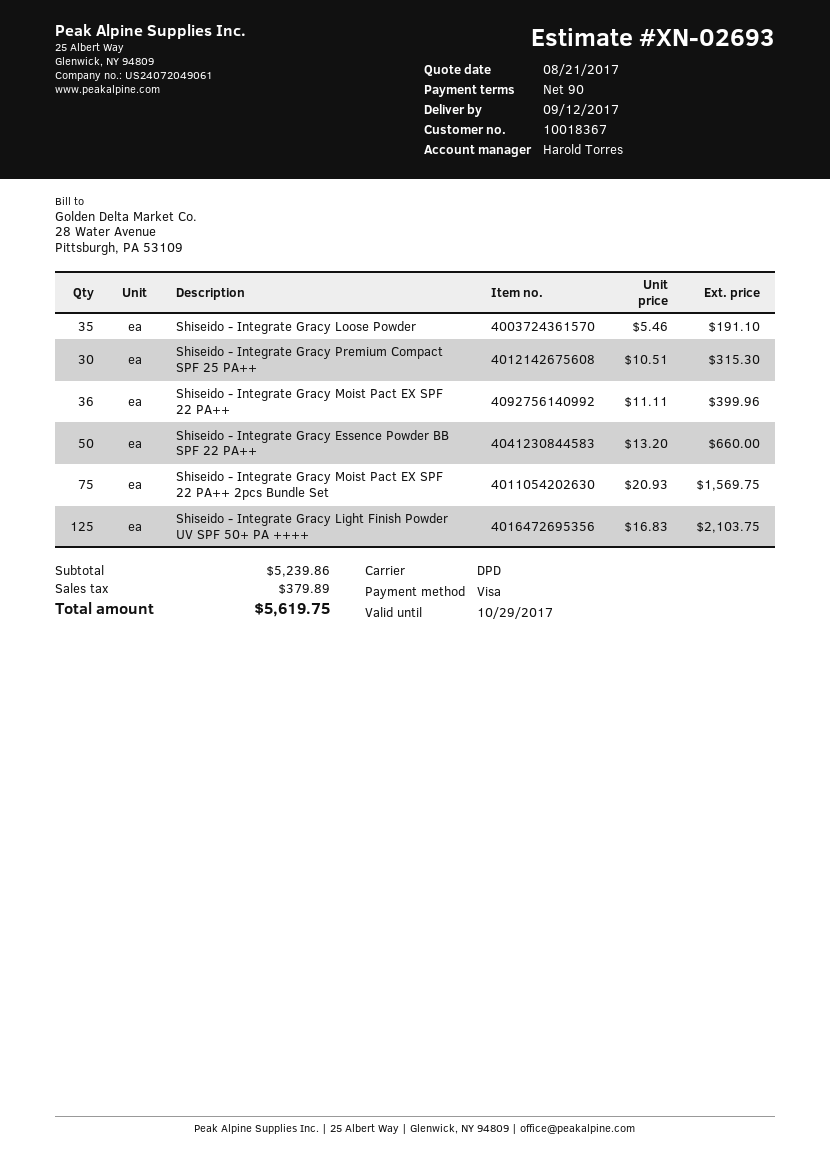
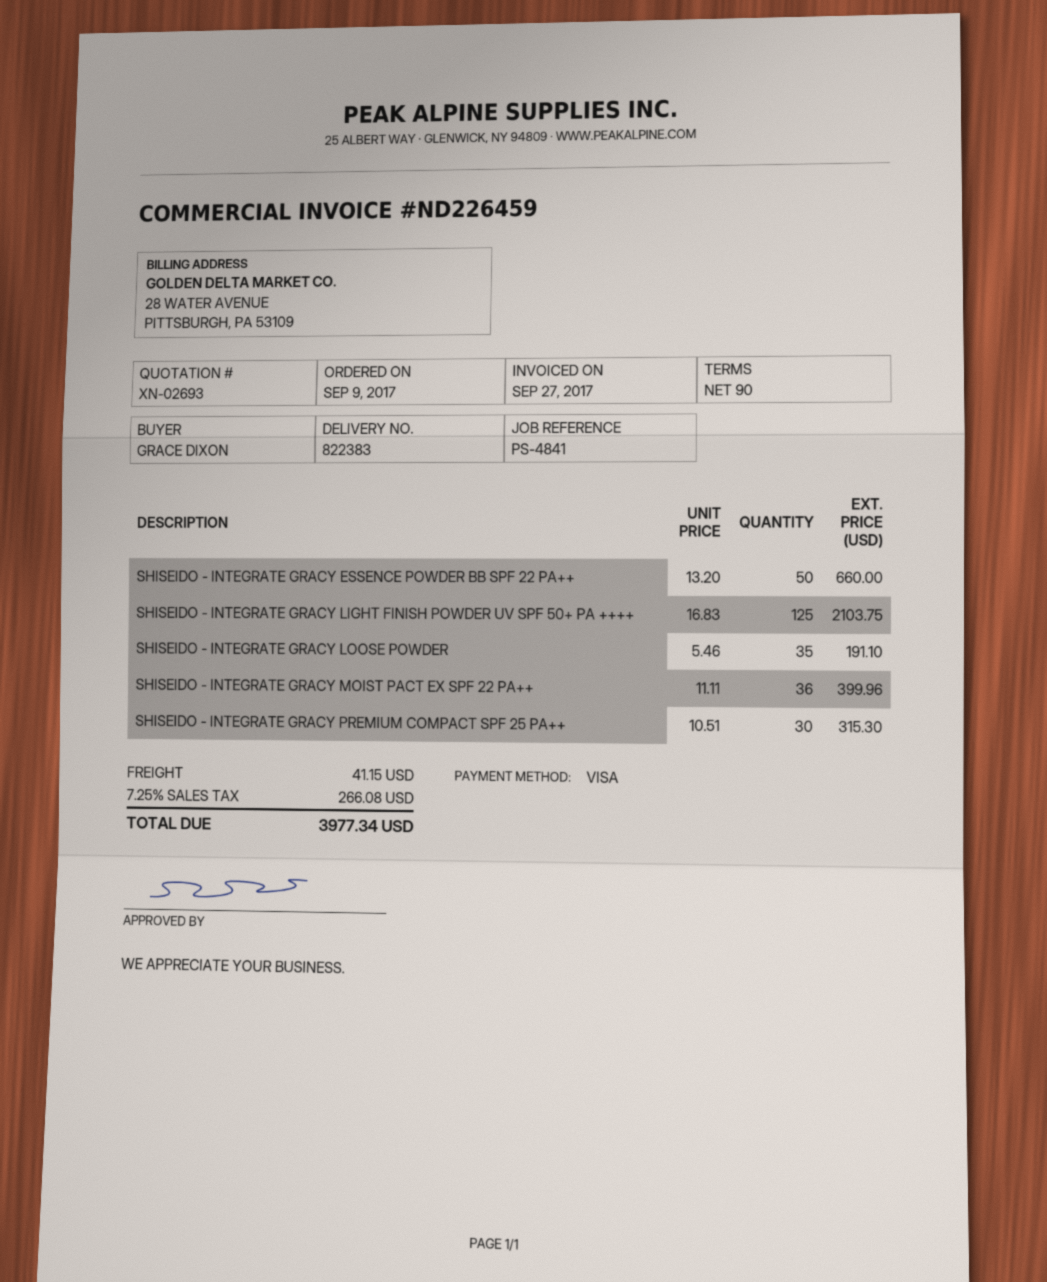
Shiseido - Integrate Gracy Moist Pact EX SPF 22 PA++ 2pcs Bundle Set: 75 x 20.93 = 1569.75 -> none
shipping: none -> 41.15
tax: 379.89 -> 266.08
total: 5619.75 -> 3977.34

